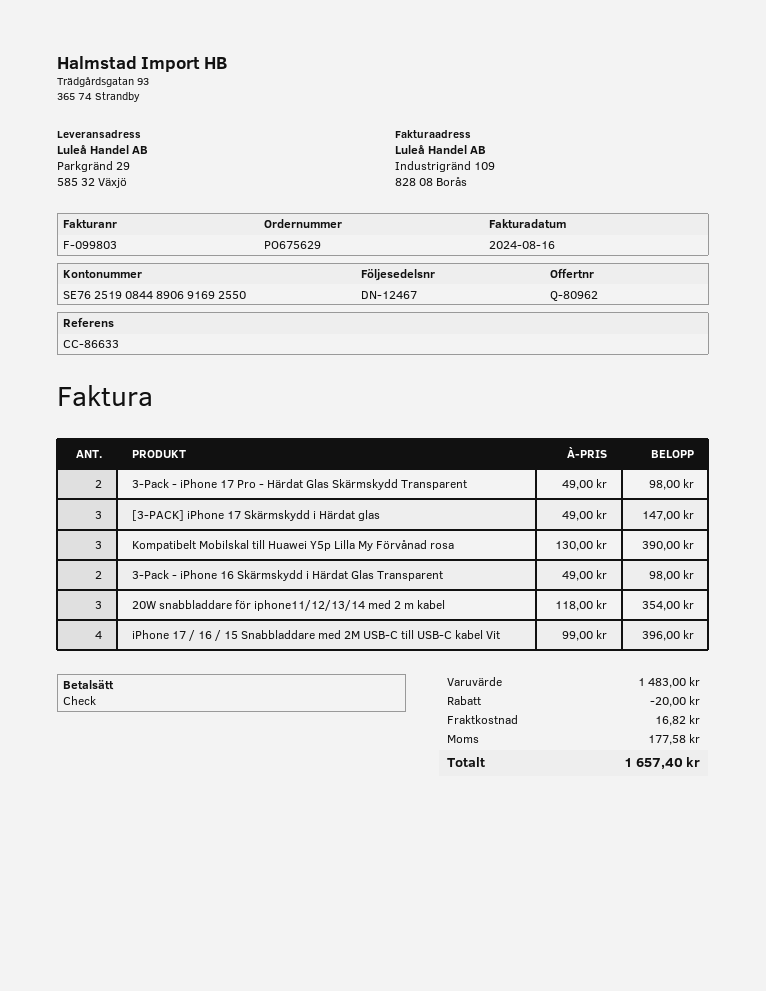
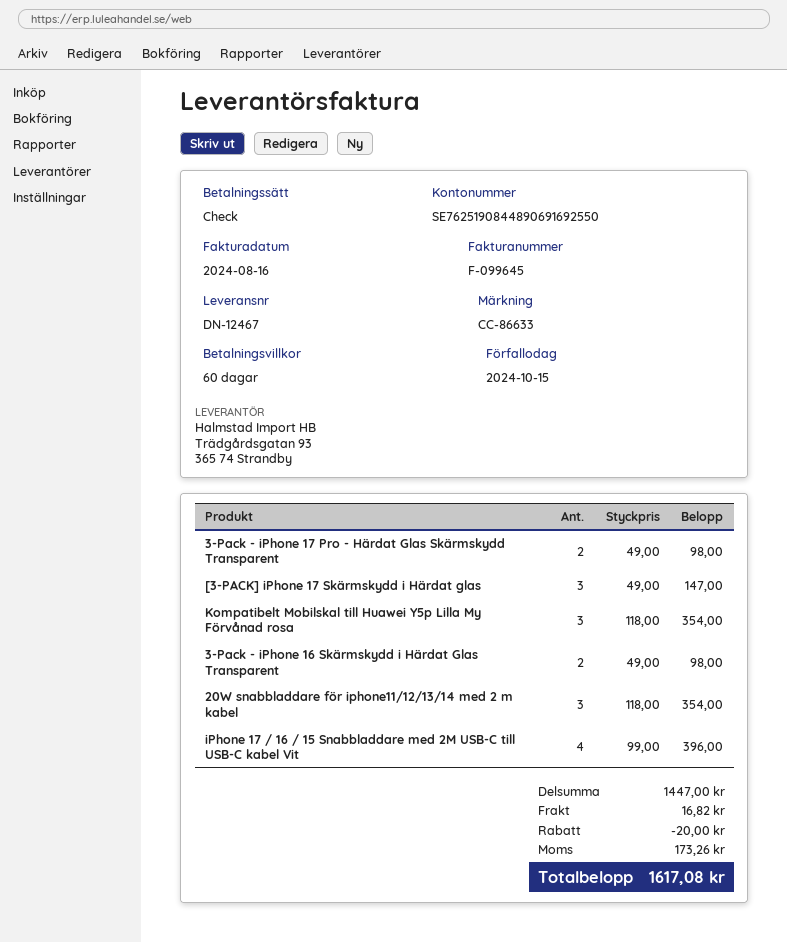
invoice number: F-099803 -> F-099645
Kompatibelt Mobilskal till Huawei Y5p Lilla My Förvånad rosa: 3 x 130.00 = 390.00 -> 3 x 118.00 = 354.00
subtotal: 1483.00 -> 1447.00
tax: 177.58 -> 173.26
total: 1657.40 -> 1617.08

